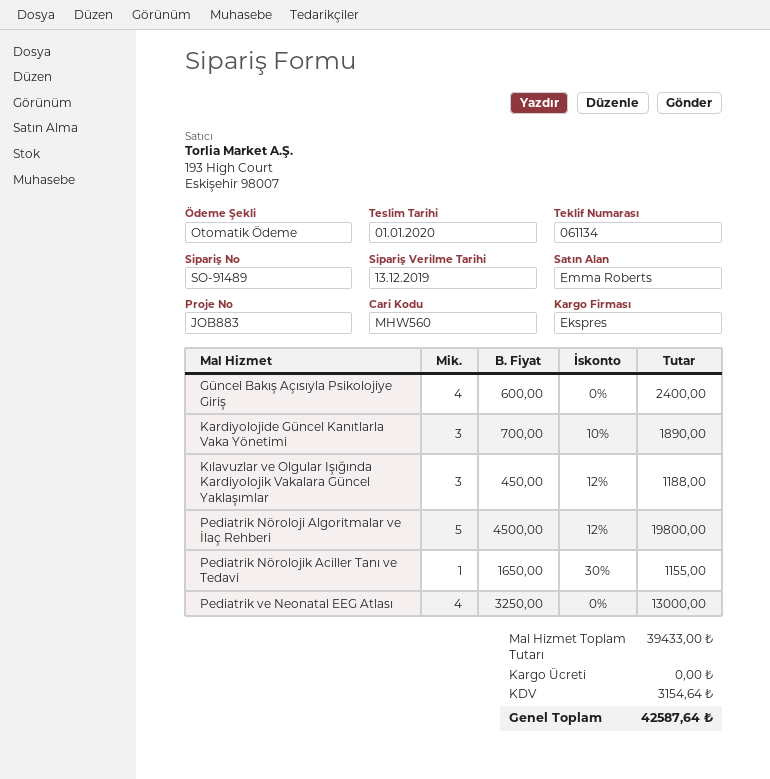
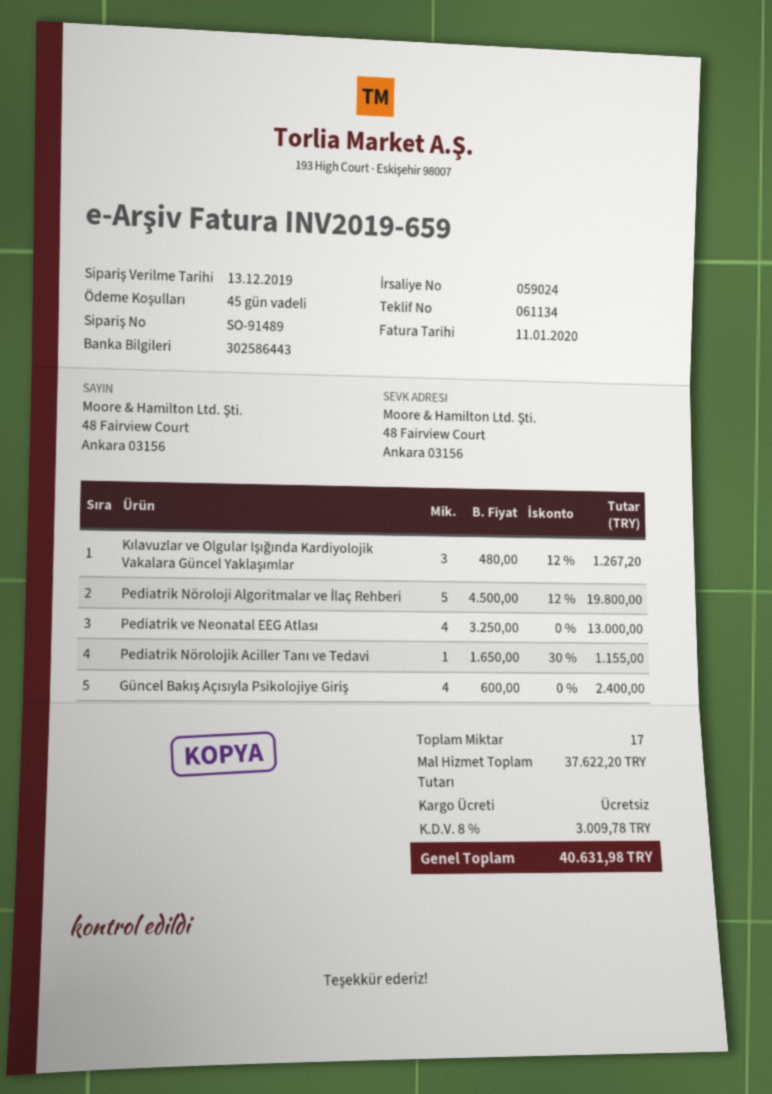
Kardiyolojide Güncel Kanıtlarla Vaka Yönetimi: 3 x 700.00 - 10% = 1890.00 -> none
Kılavuzlar ve Olgular Işığında Kardiyolojik Vakalara Güncel Yaklaşımlar: 3 x 450.00 - 12% = 1188.00 -> 3 x 480.00 - 12% = 1267.20
subtotal: 39433.00 -> 37622.20
tax: 3154.64 -> 3009.78
total: 42587.64 -> 40631.98

